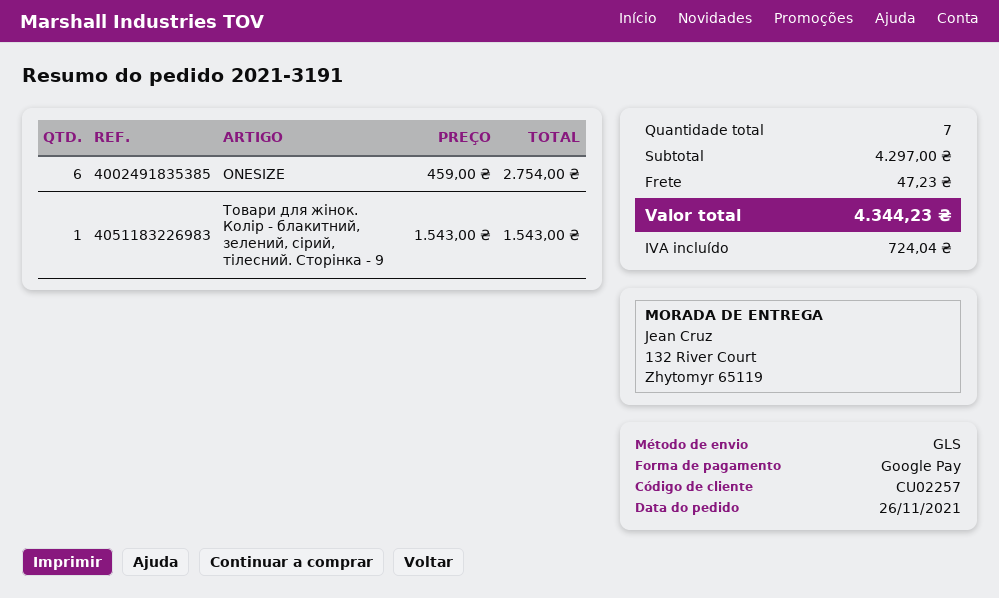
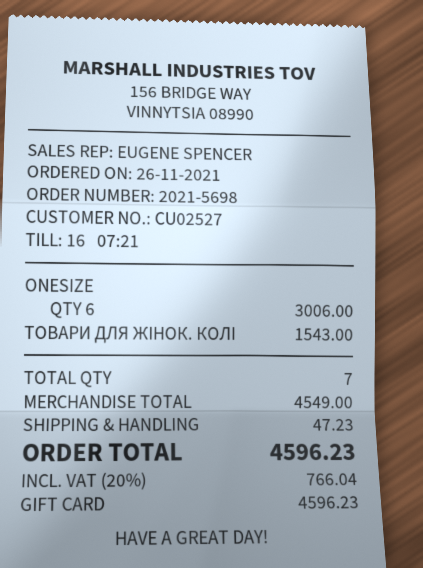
order number: 2021-3191 -> 2021-5698
customer number: CU02257 -> CU02527
payment method: Google Pay -> gift card
ONESIZE: 6 for 2754.00 -> 6 for 3006.00
subtotal: 4297.00 -> 4549.00
tax: 724.04 -> 766.04
total: 4344.23 -> 4596.23

